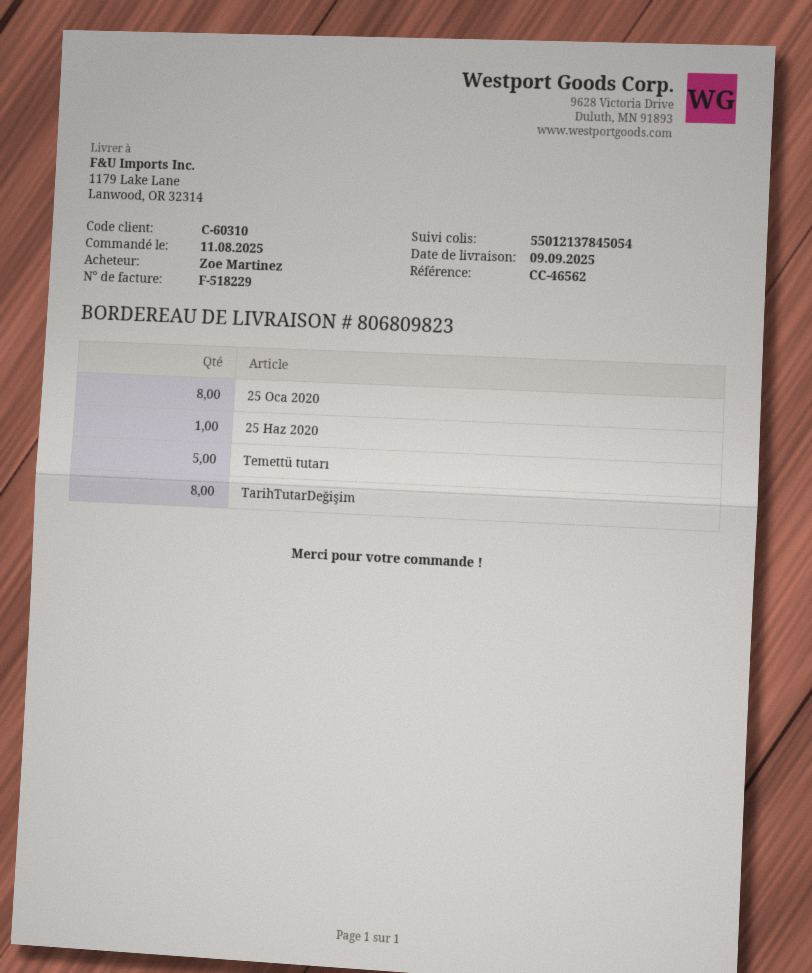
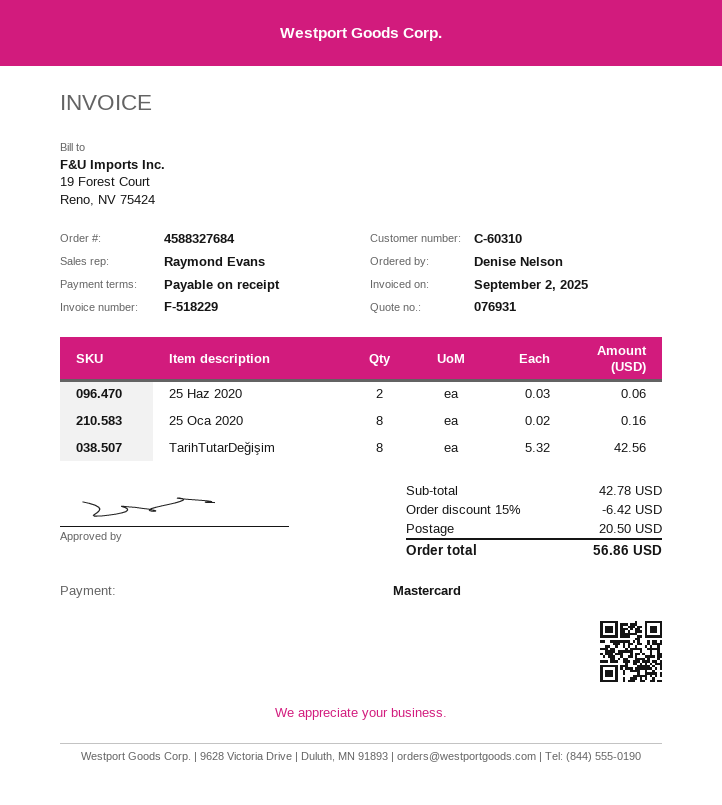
ordered by: Zoe Martinez -> Denise Nelson
25 Haz 2020: 1 -> 2
Temettü tutarı: 5 -> none

